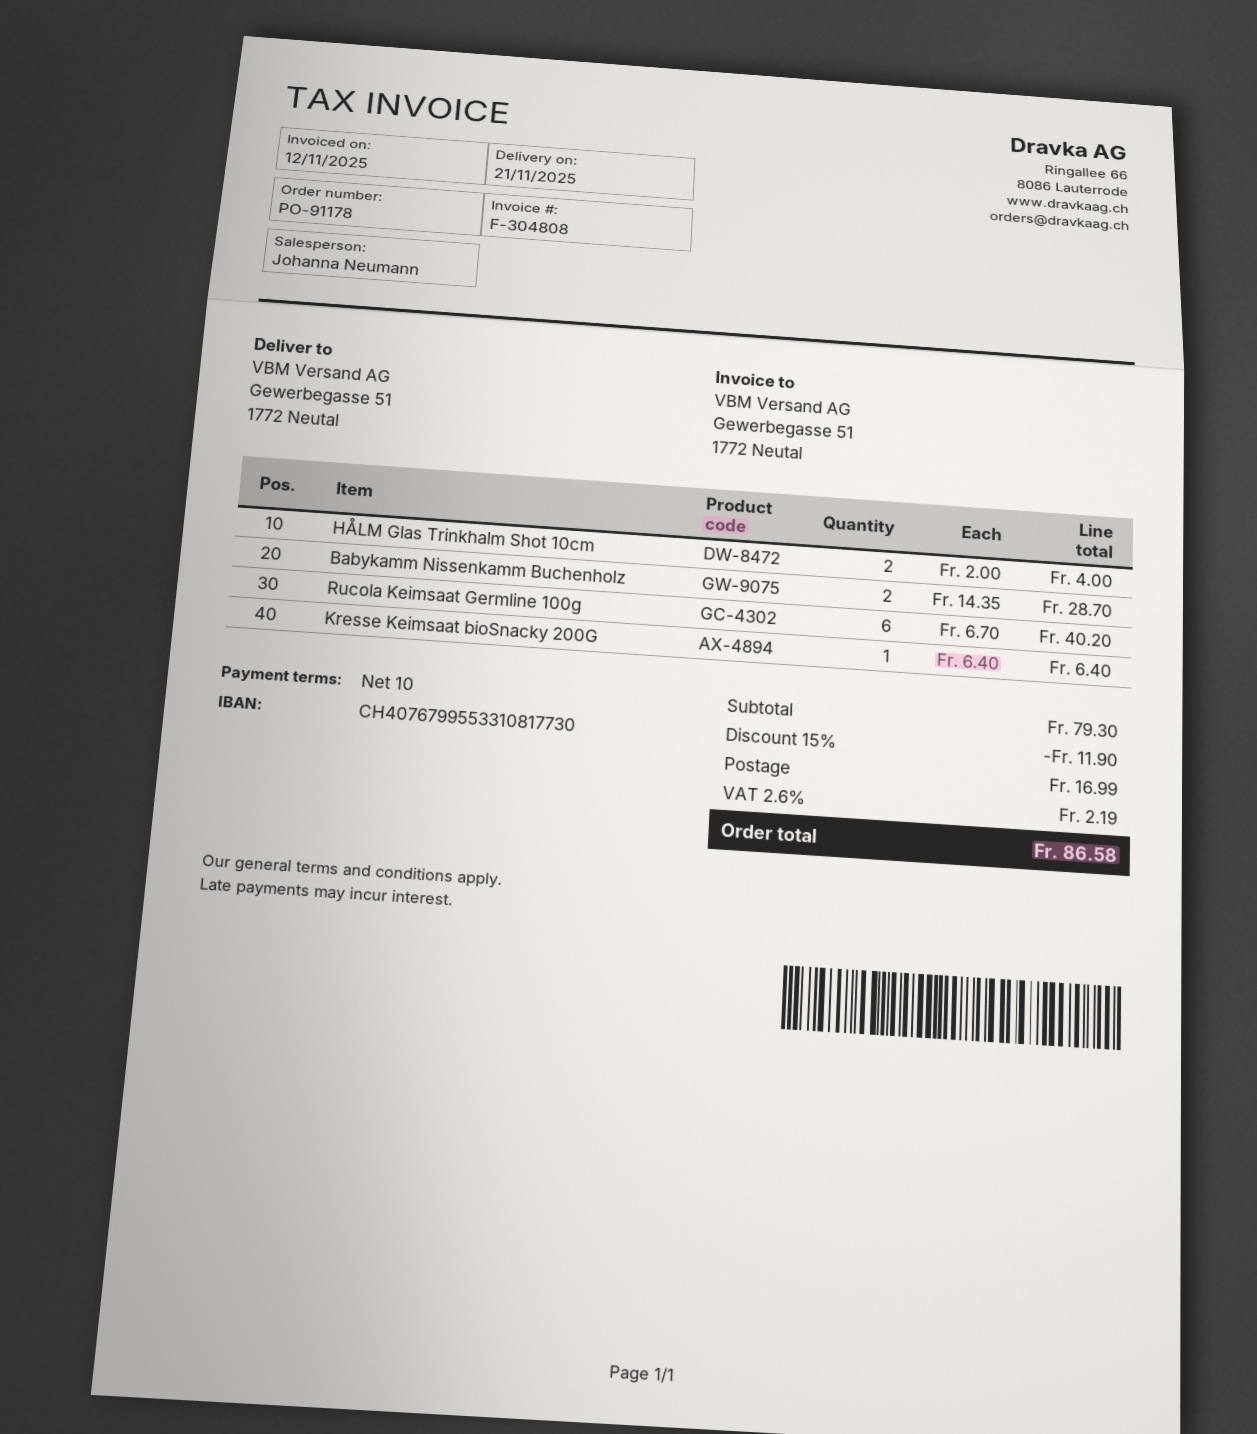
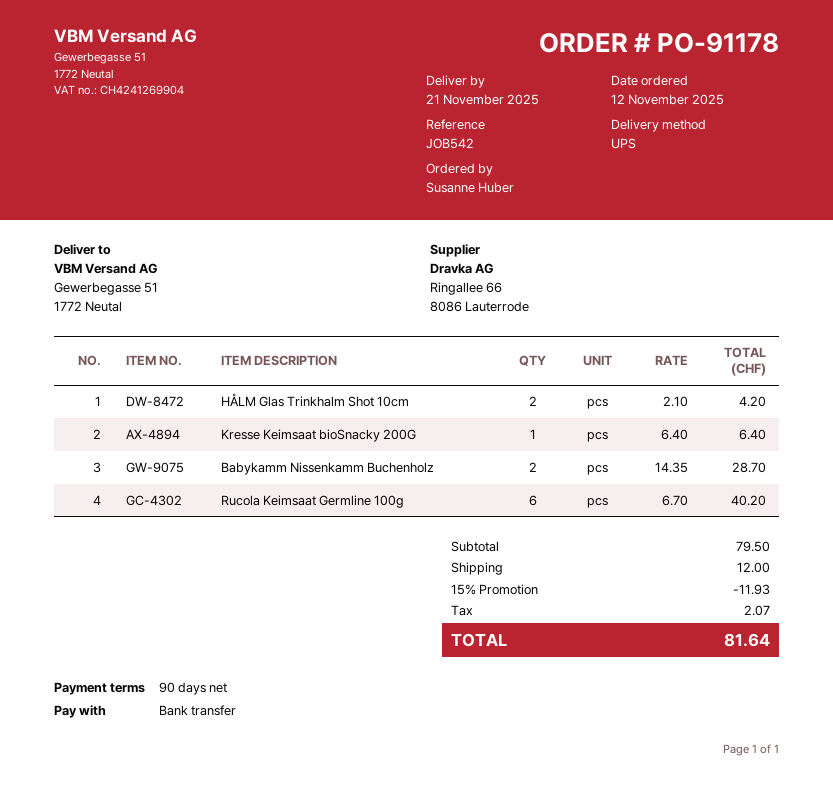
payment terms: 10 days -> 90 days
HÅLM Glas Trinkhalm Shot 10cm: 2 x 2.00 = 4.00 -> 2 x 2.10 = 4.20
subtotal: 79.30 -> 79.50
discount: 15% = 11.90 -> 15% = 11.93
shipping: 16.99 -> 12.00
tax: 2.19 -> 2.07
total: 86.58 -> 81.64

